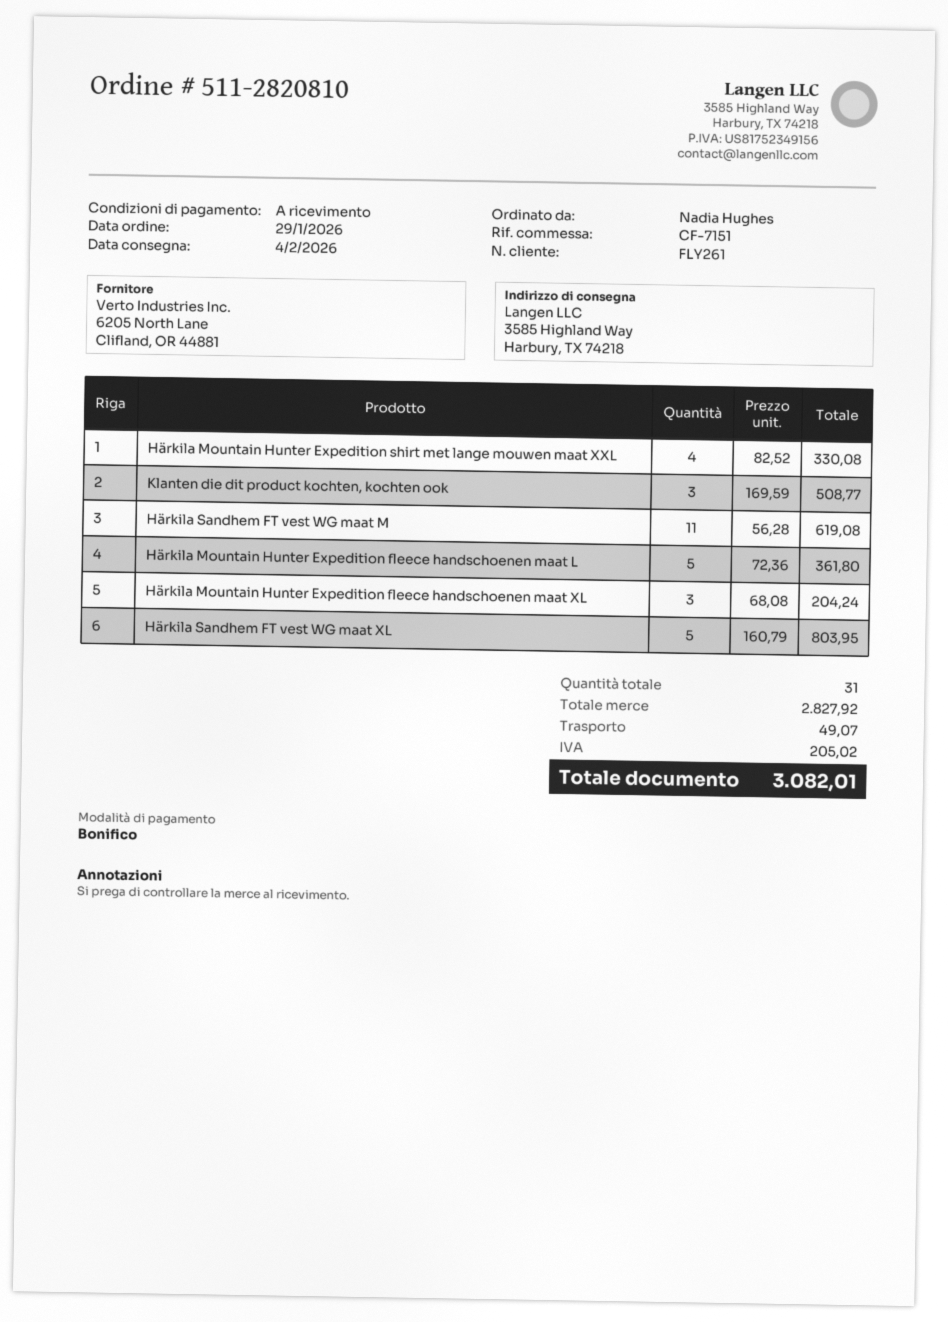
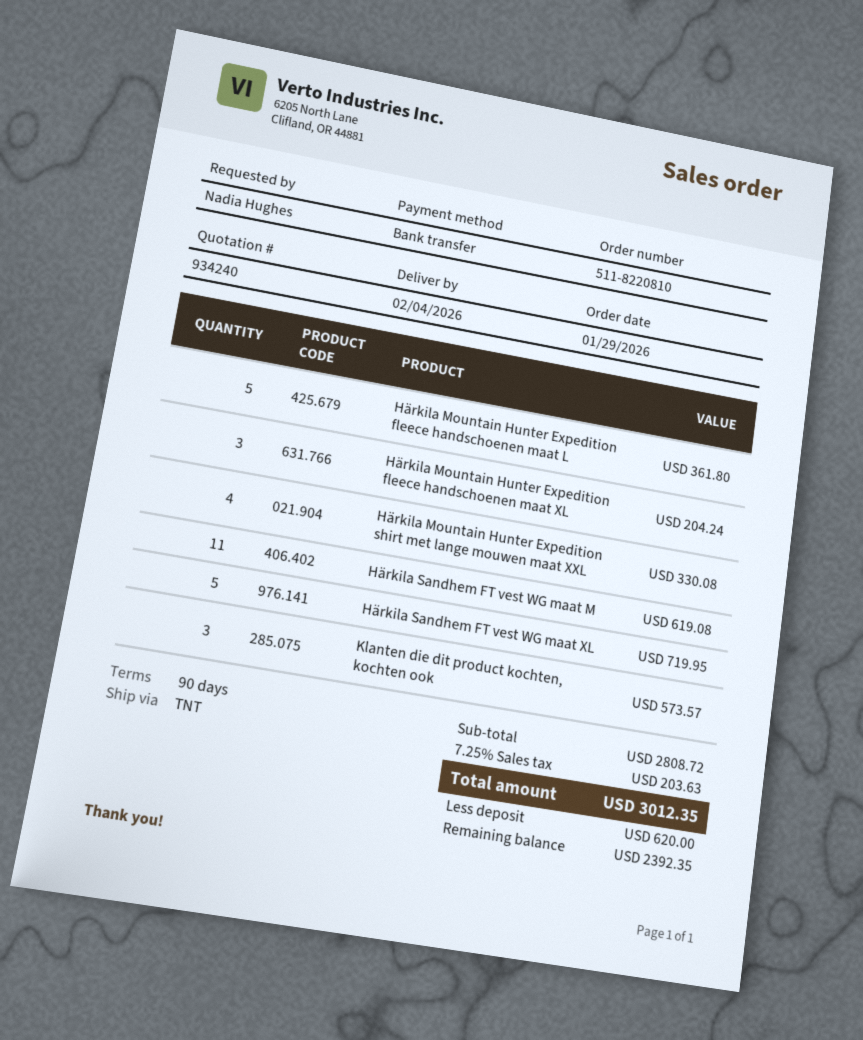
order number: 511-2820810 -> 511-8220810
payment terms: on receipt -> 90 days
Klanten die dit product kochten, kochten ook: 3 for 508.77 -> 3 for 573.57
Härkila Sandhem FT vest WG maat XL: 5 for 803.95 -> 5 for 719.95
subtotal: 2827.92 -> 2808.72
shipping: 49.07 -> none
tax: 205.02 -> 203.63
total: 3082.01 -> 3012.35

